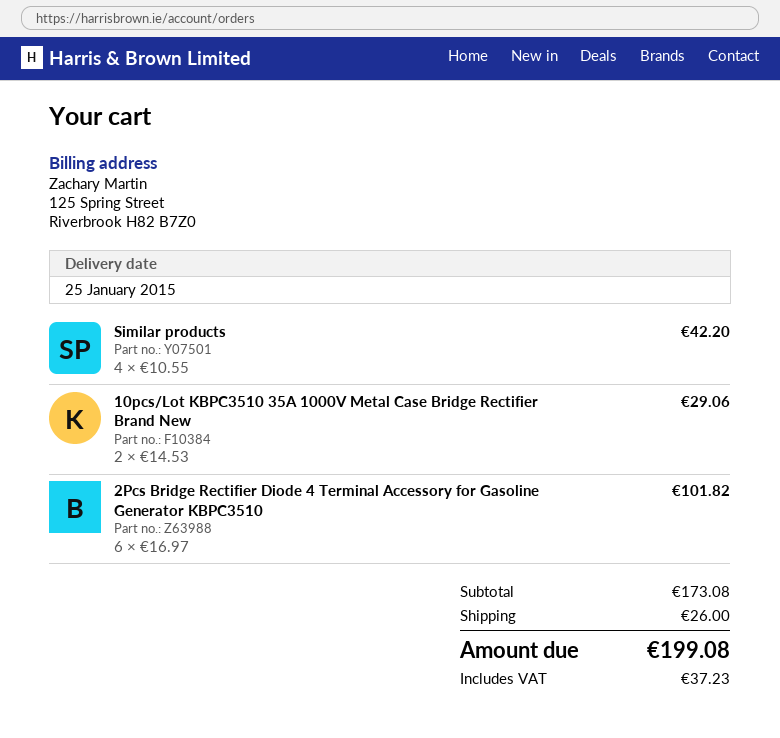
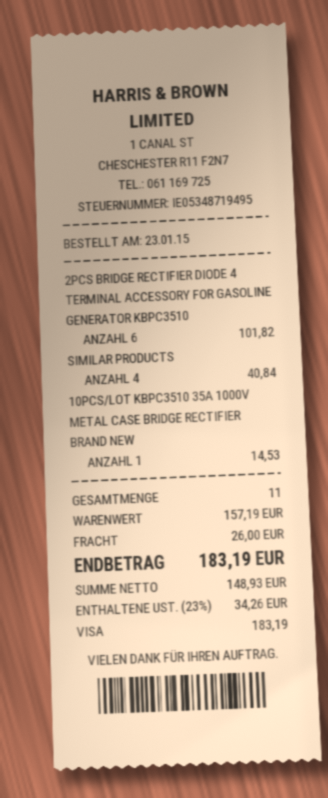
Similar products: 4 for 42.20 -> 4 for 40.84
10pcs/Lot KBPC3510 35A 1000V Metal Case Bridge Rectifier Brand New: 2 for 29.06 -> 1 for 14.53
subtotal: 173.08 -> 157.19
tax: 37.23 -> 34.26
total: 199.08 -> 183.19

